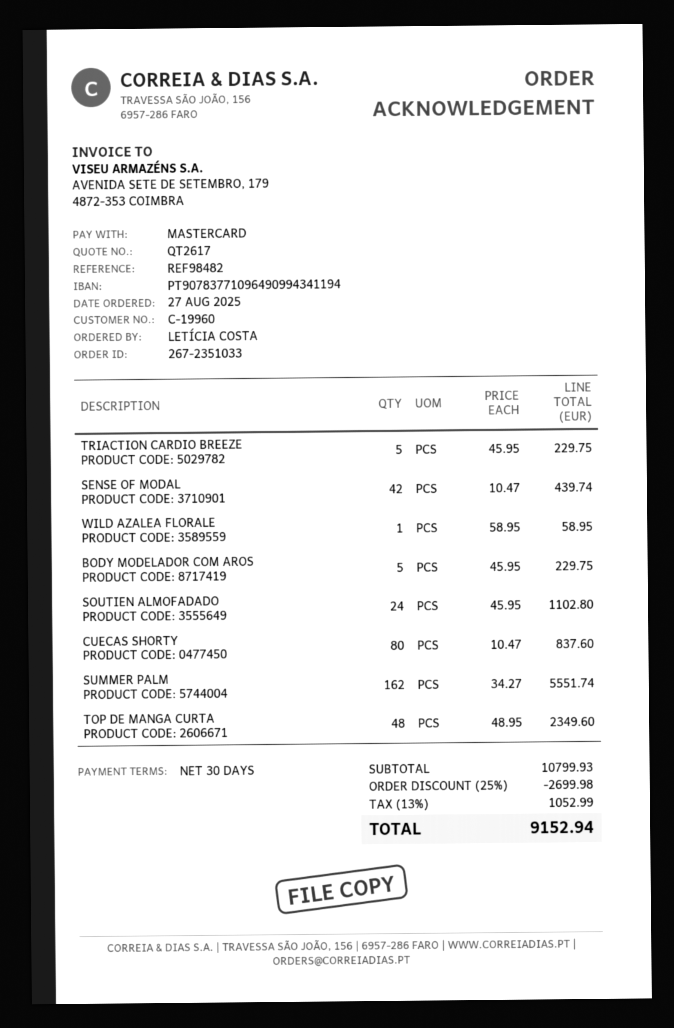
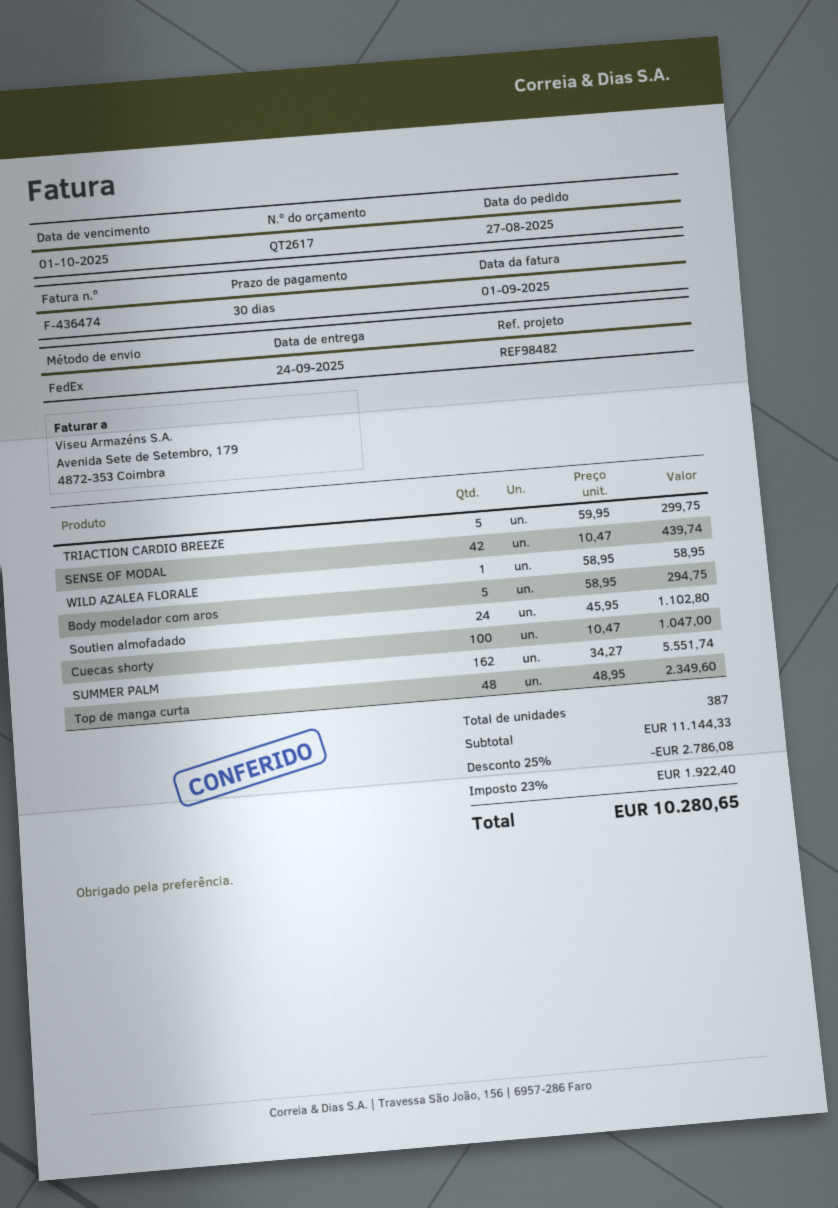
TRIACTION CARDIO BREEZE: 5 x 45.95 = 229.75 -> 5 x 59.95 = 299.75
BODY MODELADOR COM AROS: 5 x 45.95 = 229.75 -> 5 x 58.95 = 294.75
CUECAS SHORTY: 80 x 10.47 = 837.60 -> 100 x 10.47 = 1047.00
subtotal: 10799.93 -> 11144.33
discount: 25% = 2699.98 -> 25% = 2786.08
tax: 13% = 1052.99 -> 23% = 1922.40
total: 9152.94 -> 10280.65

